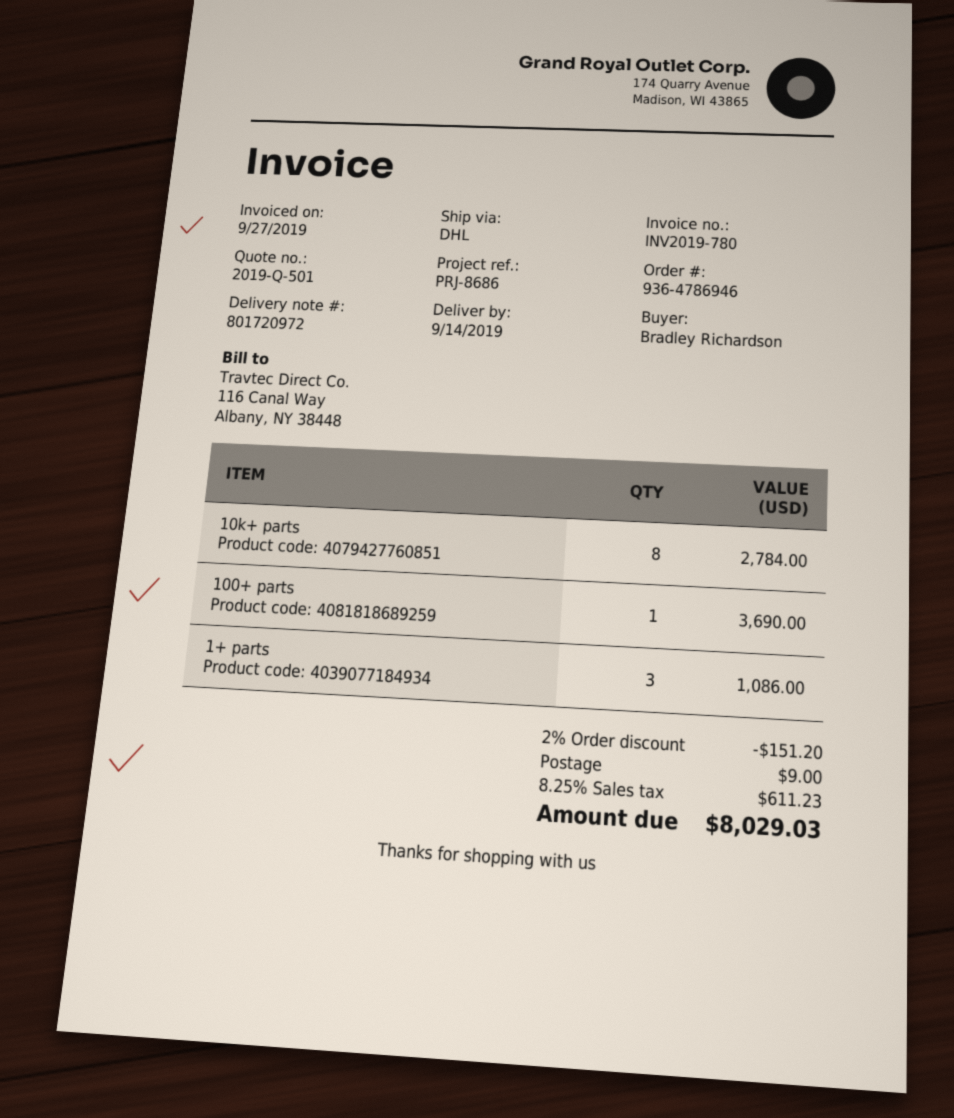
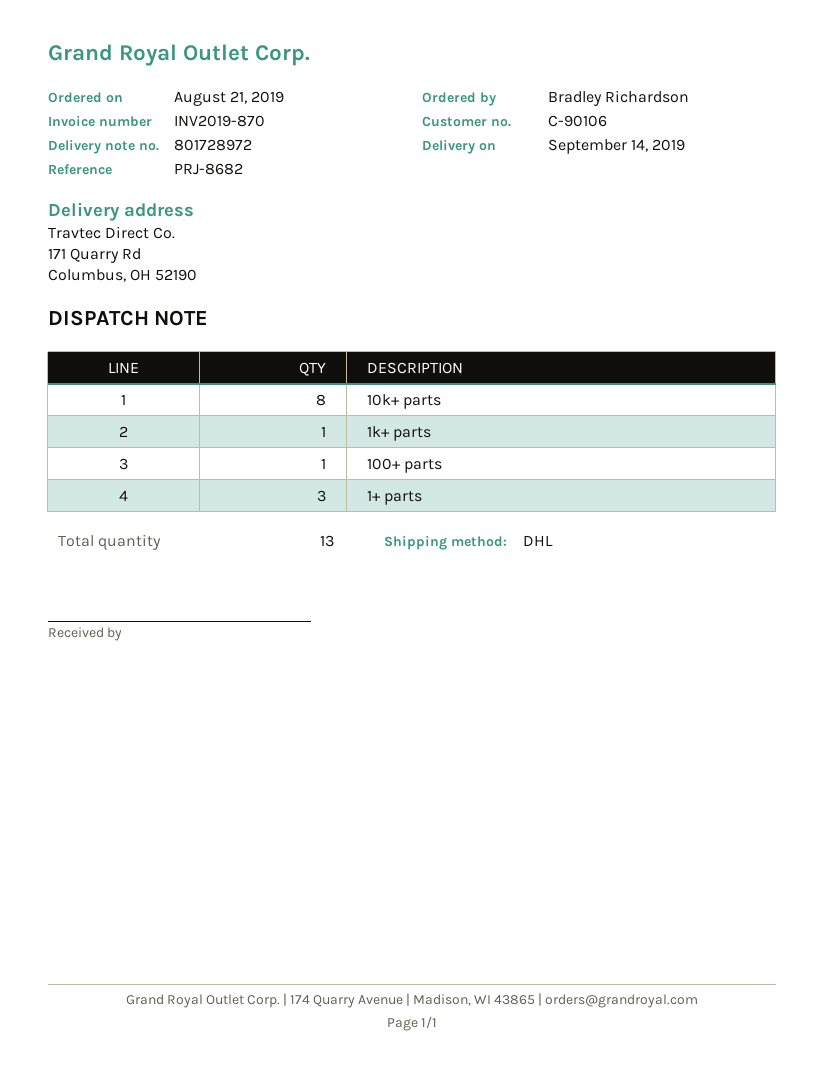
delivery note number: 801720972 -> 801728972
invoice number: INV2019-780 -> INV2019-870
reference: PRJ-8686 -> PRJ-8682
1k+ parts: none -> 1

